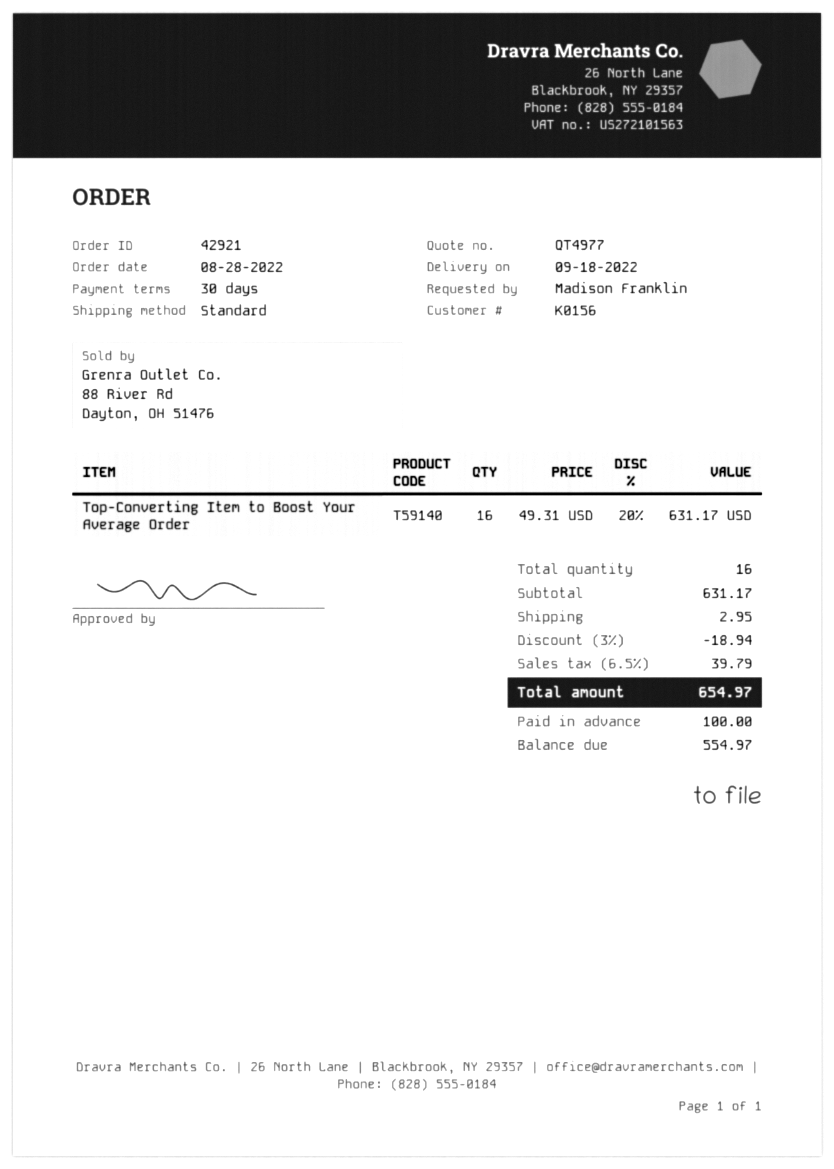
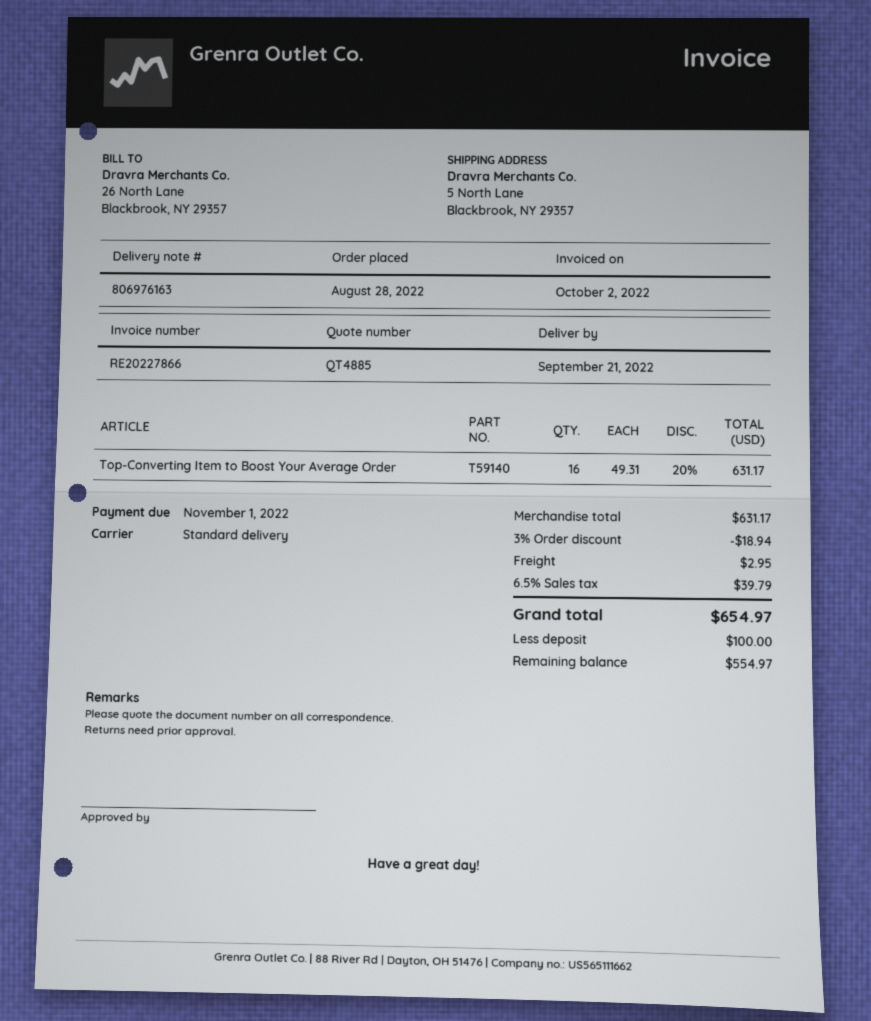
quote number: QT4977 -> QT4885
delivery date: 2022-09-18 -> 2022-09-21

